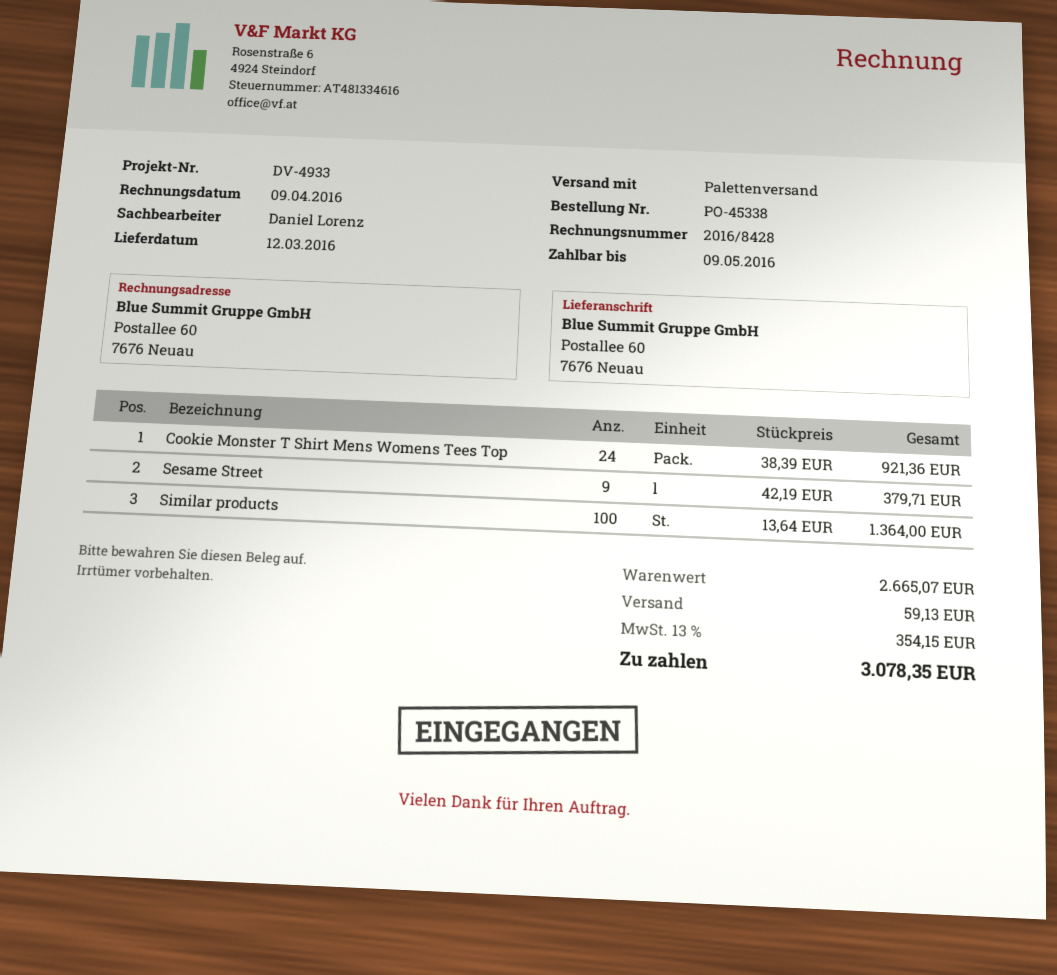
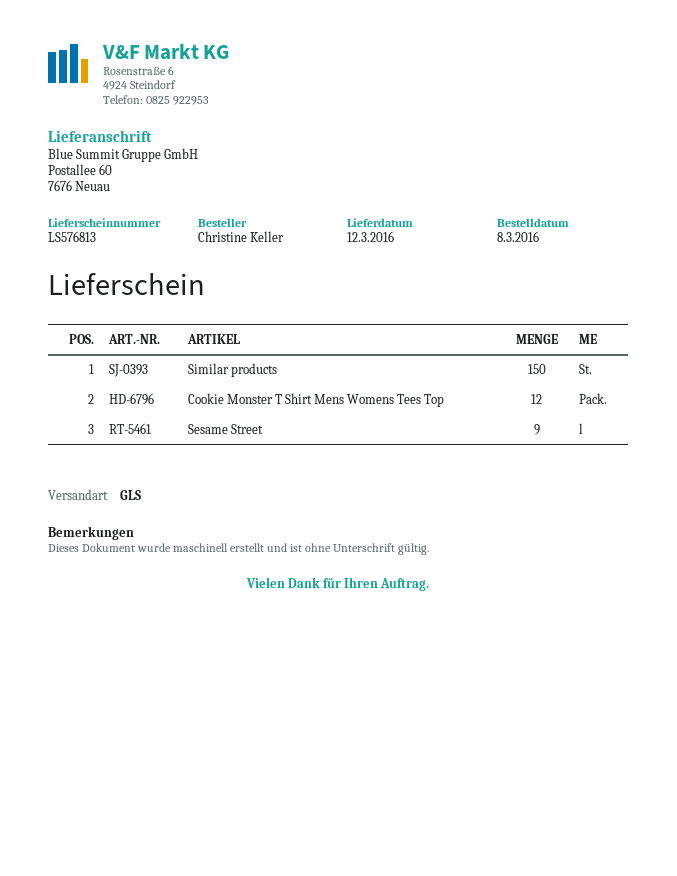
shipping method: pallet freight -> GLS
Cookie Monster T Shirt Mens Womens Tees Top: 24 -> 12
Similar products: 100 -> 150

